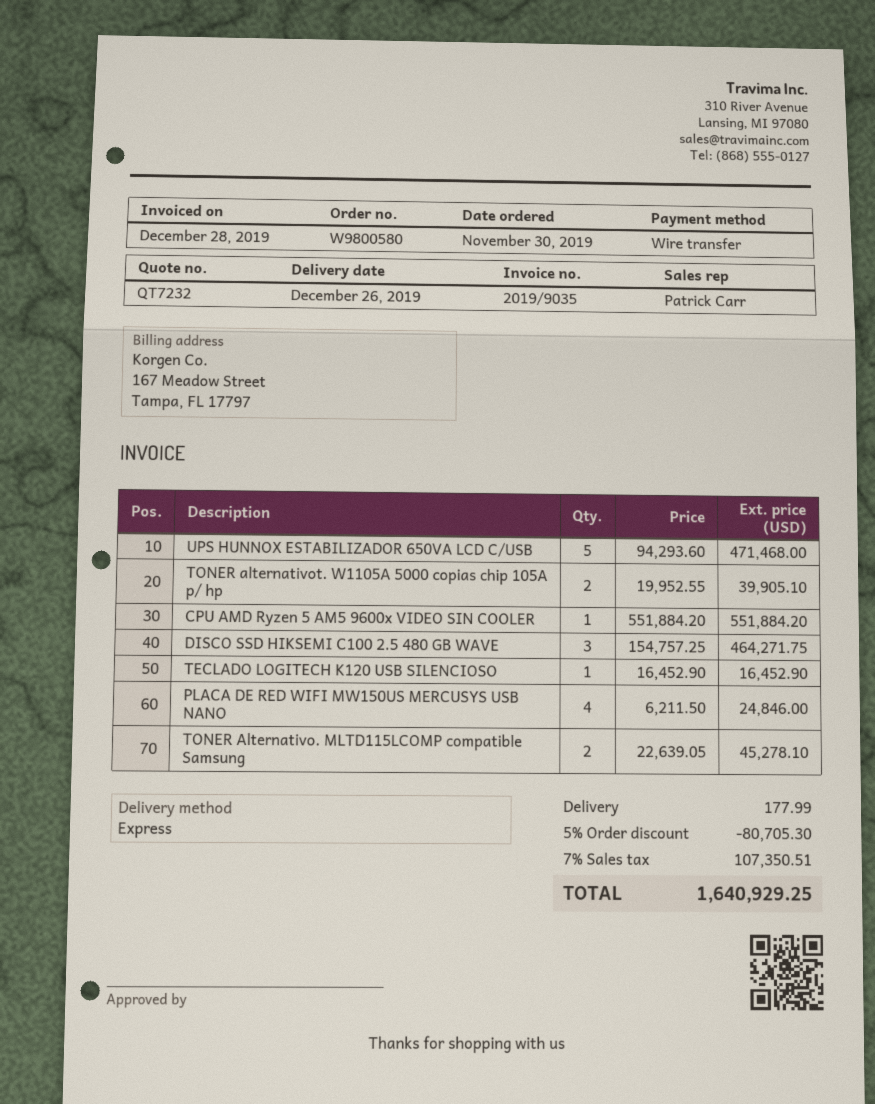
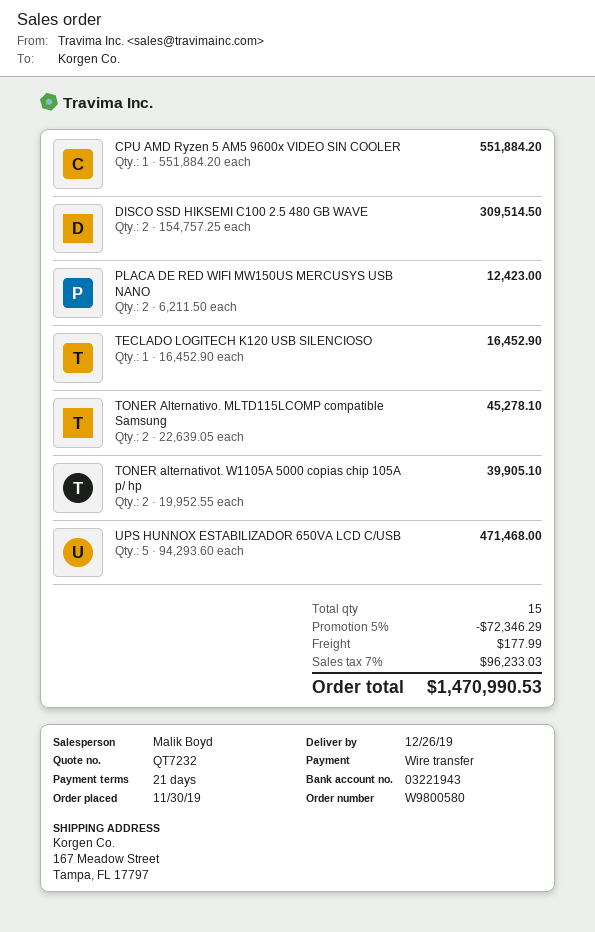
sales rep: Patrick Carr -> Malik Boyd
DISCO SSD HIKSEMI C100 2.5 480 GB WAVE: 3 x 154757.25 = 464271.75 -> 2 x 154757.25 = 309514.50
PLACA DE RED WIFI MW150US MERCUSYS USB NANO: 4 x 6211.50 = 24846.00 -> 2 x 6211.50 = 12423.00
discount: 5% = 80705.30 -> 5% = 72346.29
tax: 7% = 107350.51 -> 7% = 96233.03
total: 1640929.25 -> 1470990.53

